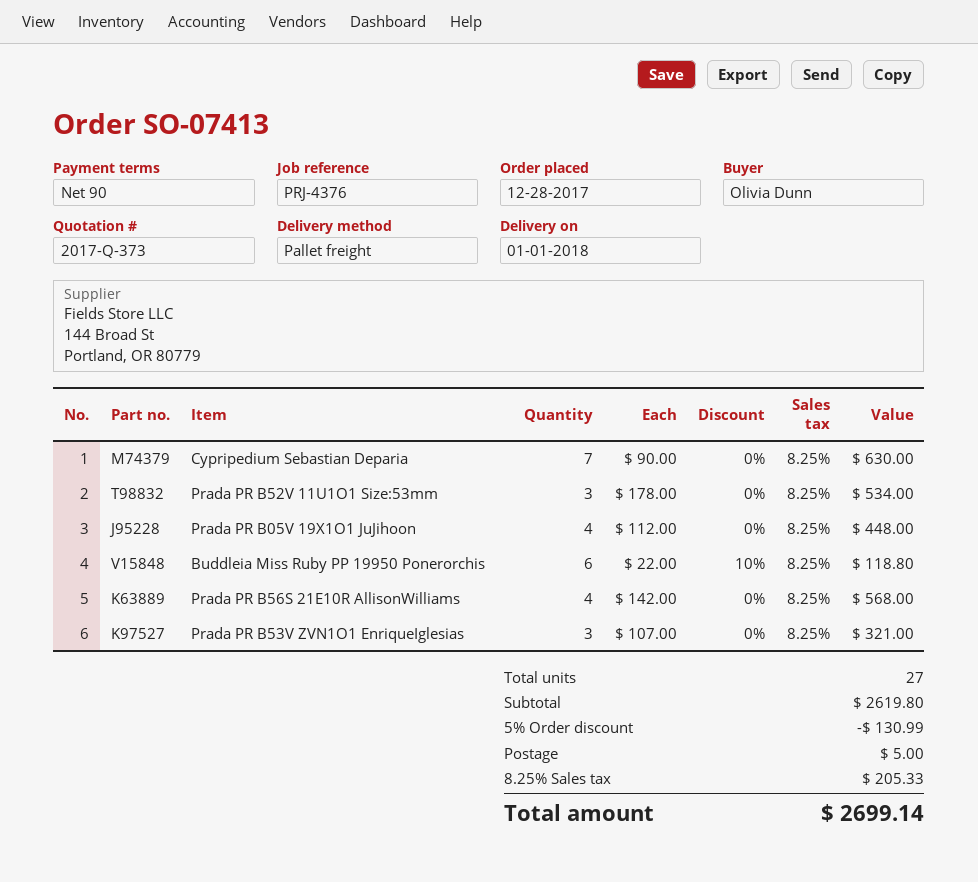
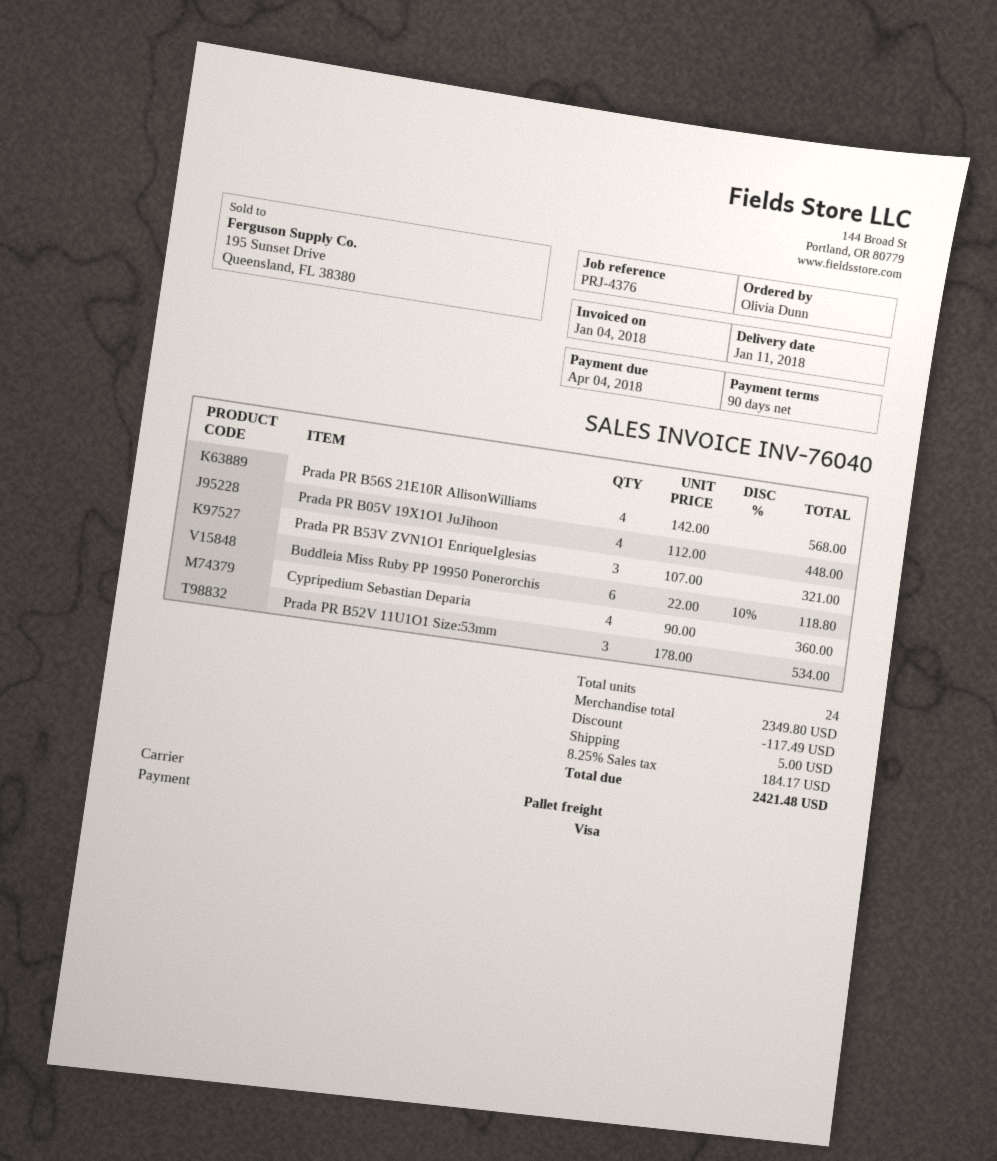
delivery date: 2018-01-01 -> 2018-01-11
Cypripedium Sebastian Deparia: 7 x 90.00 = 630.00 -> 4 x 90.00 = 360.00
total quantity: 27 -> 24
subtotal: 2619.80 -> 2349.80
discount: 130.99 -> 117.49
tax: 8.25% = 205.33 -> 8.25% = 184.17
total: 2699.14 -> 2421.48

